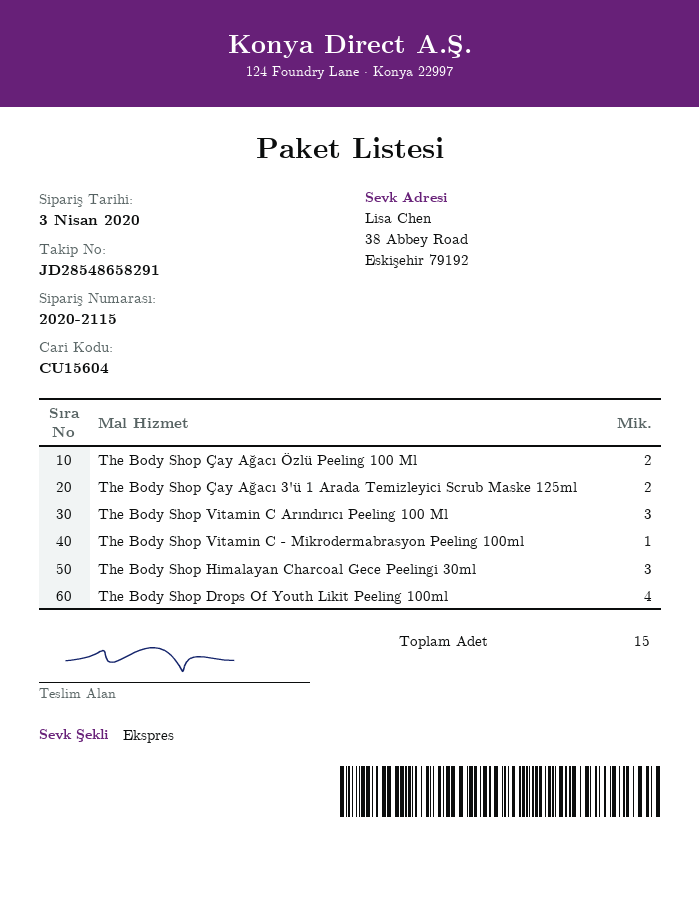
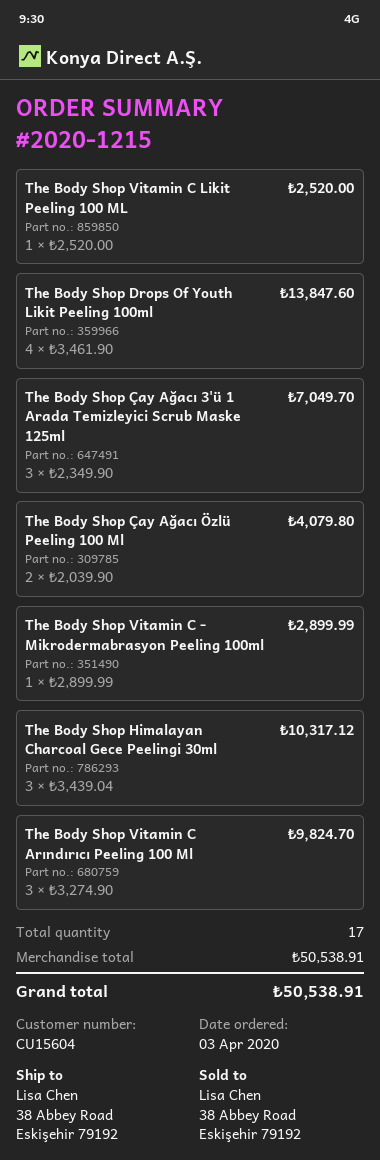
order number: 2020-2115 -> 2020-1215
The Body Shop Çay Ağacı 3'ü 1 Arada Temizleyici Scrub Maske 125ml: 2 -> 3
The Body Shop Vitamin C Likit Peeling 100 ML: none -> 1
total quantity: 15 -> 17

